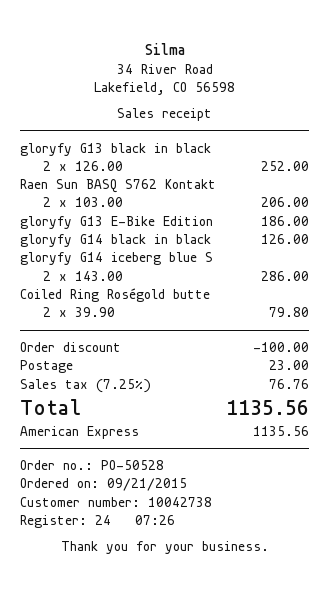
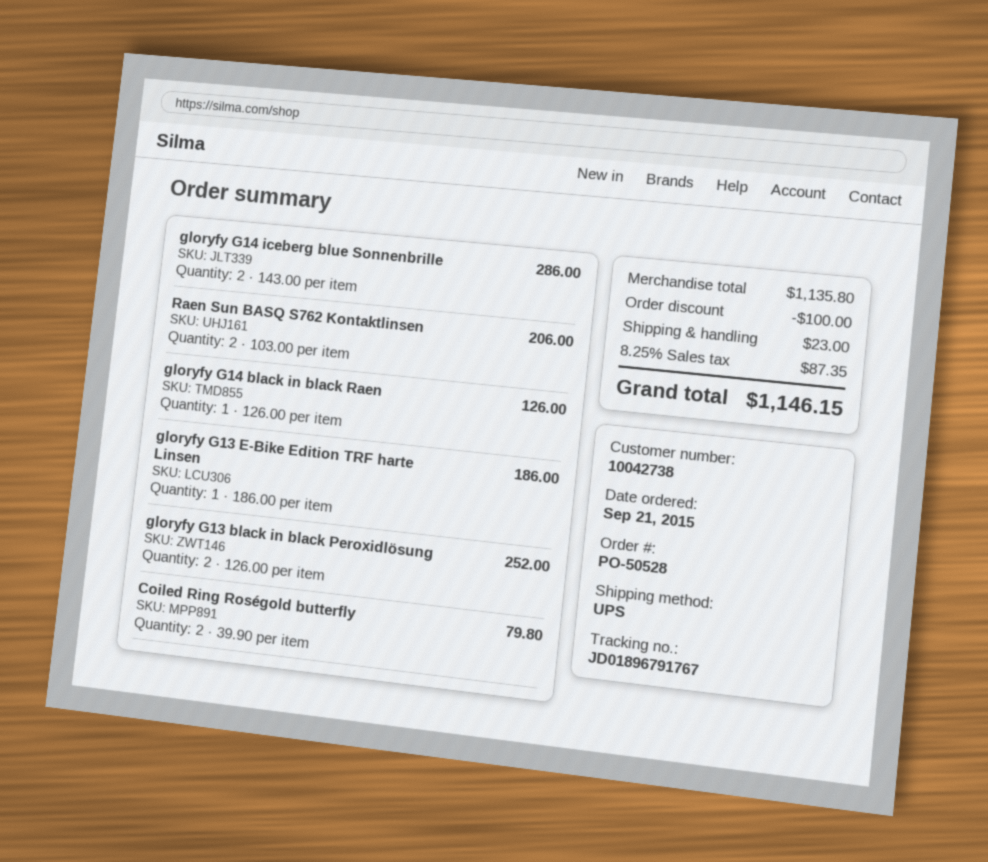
tax: 7.25% = 76.76 -> 8.25% = 87.35
total: 1135.56 -> 1146.15

